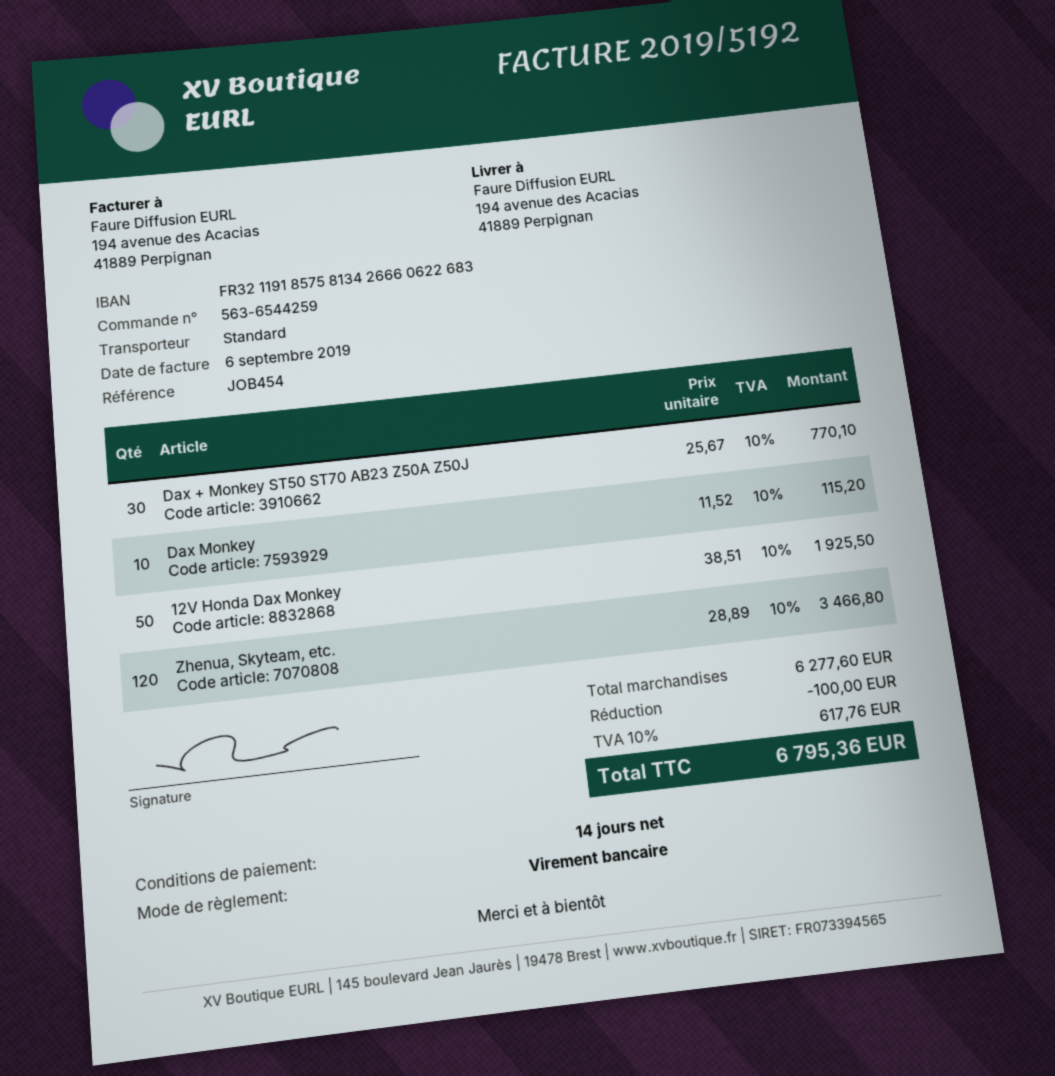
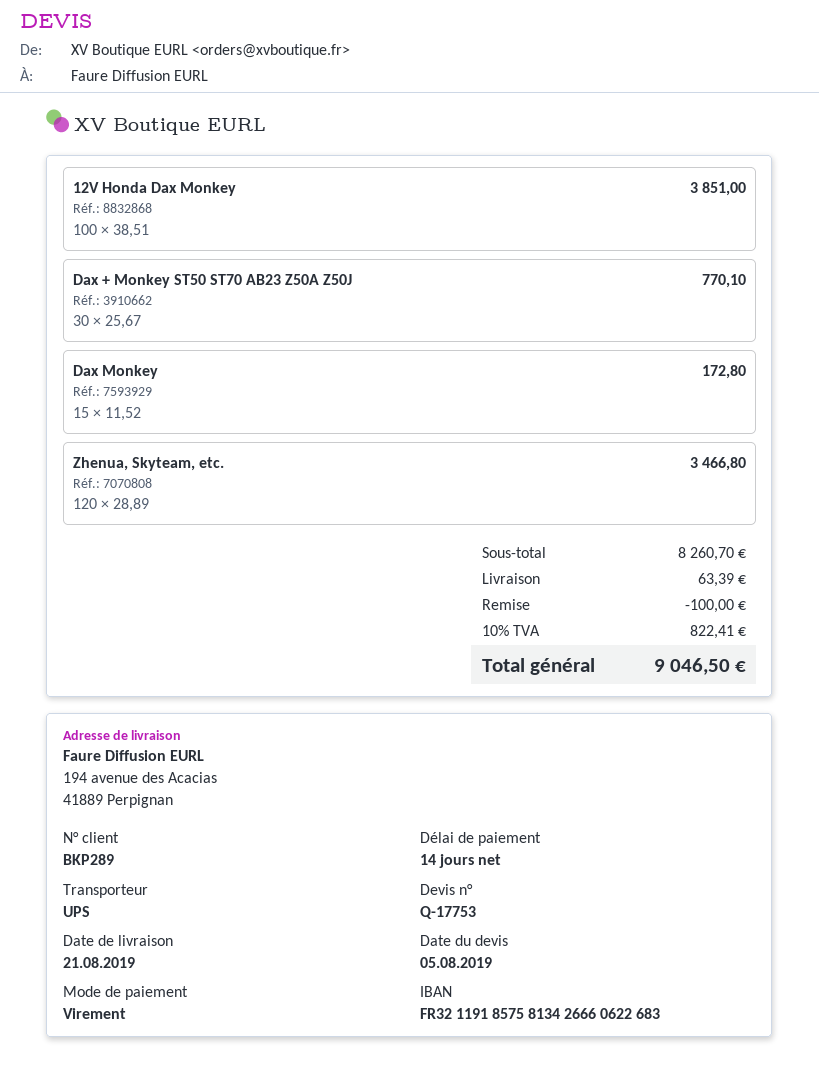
shipping method: standard -> UPS
Dax Monkey: 10 x 11.52 = 115.20 -> 15 x 11.52 = 172.80
12V Honda Dax Monkey: 50 x 38.51 = 1925.50 -> 100 x 38.51 = 3851.00
subtotal: 6277.60 -> 8260.70
shipping: none -> 63.39
tax: 10% = 617.76 -> 10% = 822.41
total: 6795.36 -> 9046.50

